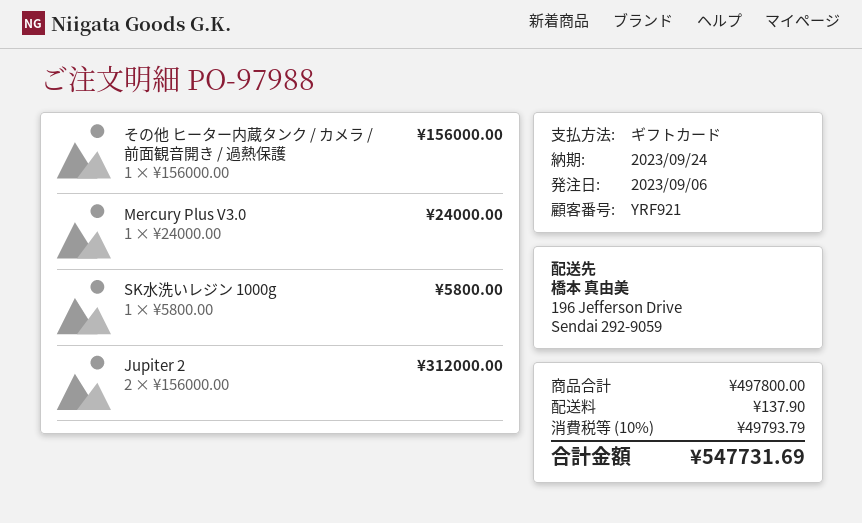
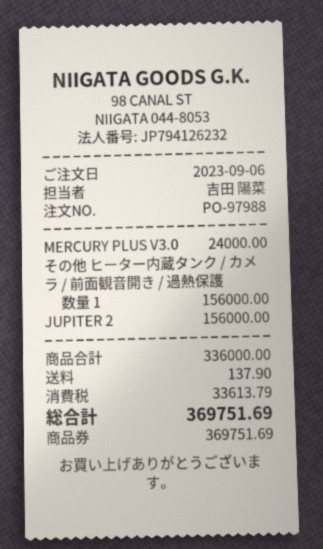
SK水洗いレジン 1000g: 1 for 5800.00 -> none
Jupiter 2: 2 for 312000.00 -> 1 for 156000.00
subtotal: 497800.00 -> 336000.00
tax: 49793.79 -> 33613.79
total: 547731.69 -> 369751.69

